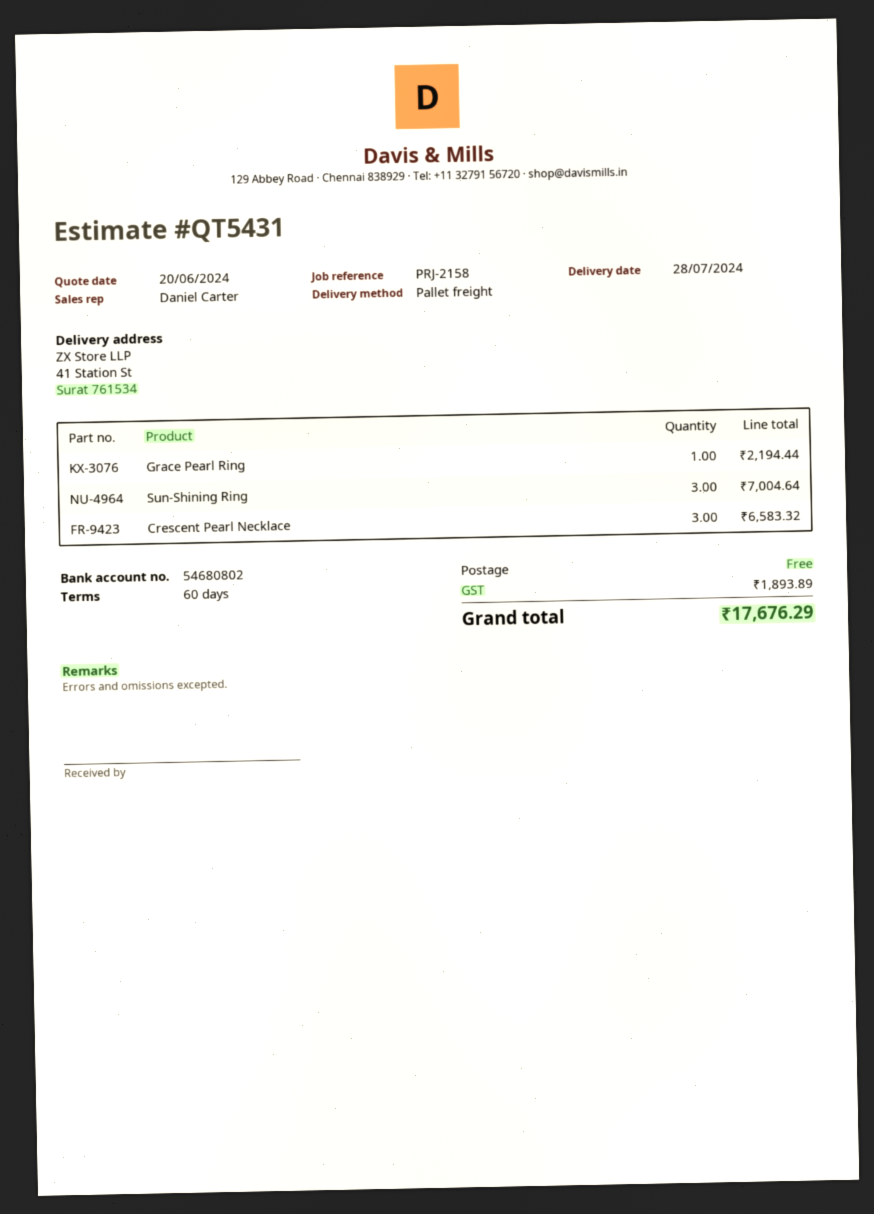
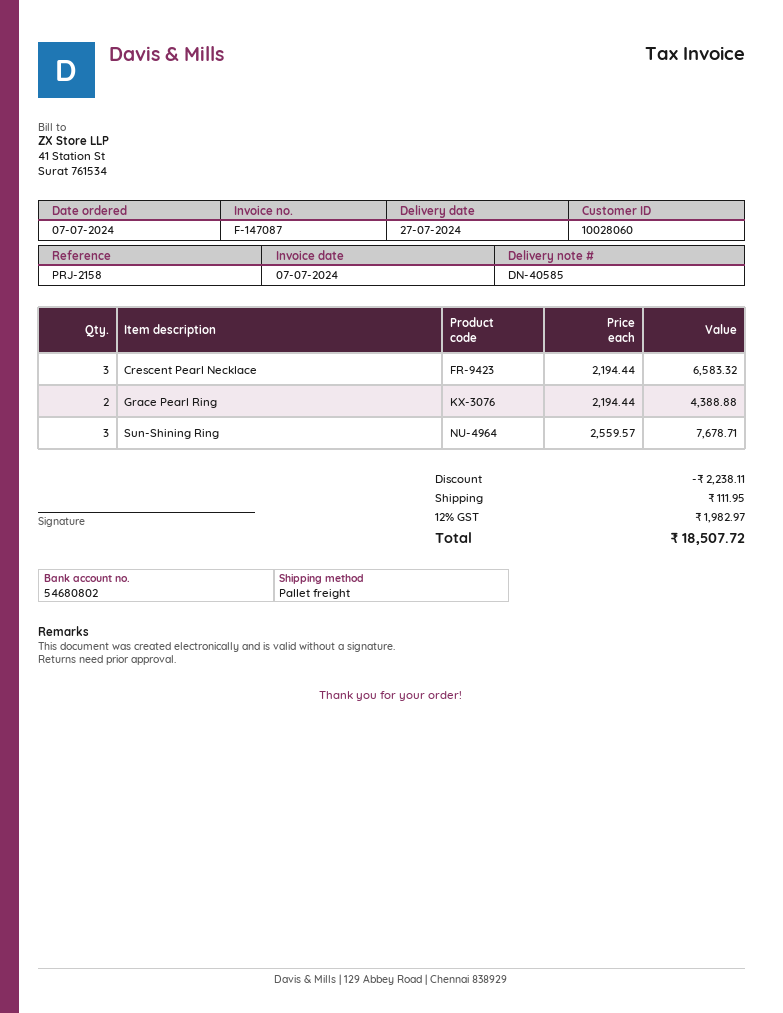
delivery date: 2024-07-28 -> 2024-07-27
Grace Pearl Ring: 1 for 2194.44 -> 2 for 4388.88
Sun-Shining Ring: 3 for 7004.64 -> 3 for 7678.71
discount: none -> 2238.11
shipping: 0.00 -> 111.95
tax: 1893.89 -> 1982.97
total: 17676.29 -> 18507.72

